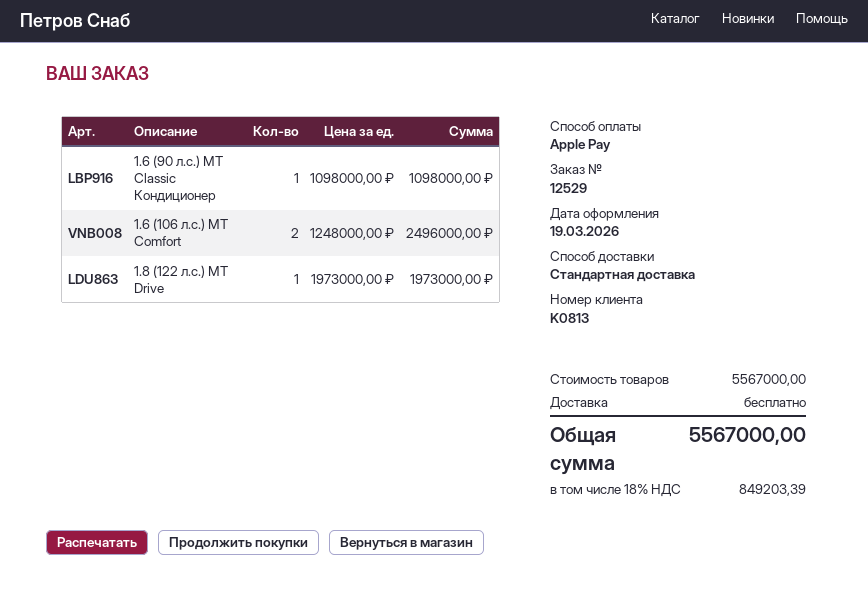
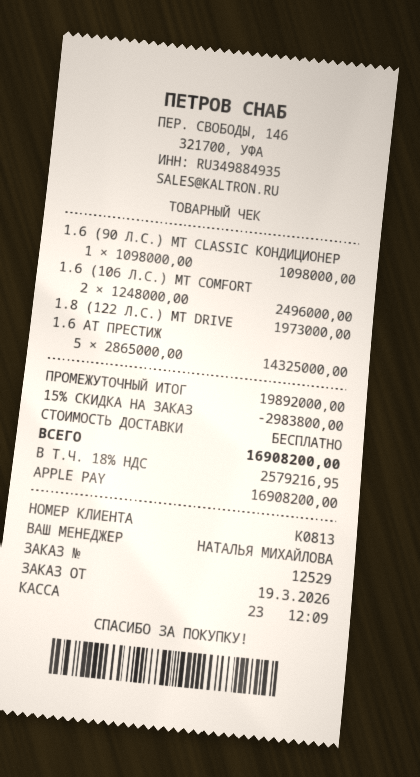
1.6 AT ПРЕСТИЖ: none -> 5 x 2865000.00 = 14325000.00
subtotal: 5567000.00 -> 19892000.00
discount: none -> 15% = 2983800.00
tax: 18% = 849203.39 -> 18% = 2579216.95
total: 5567000.00 -> 16908200.00

